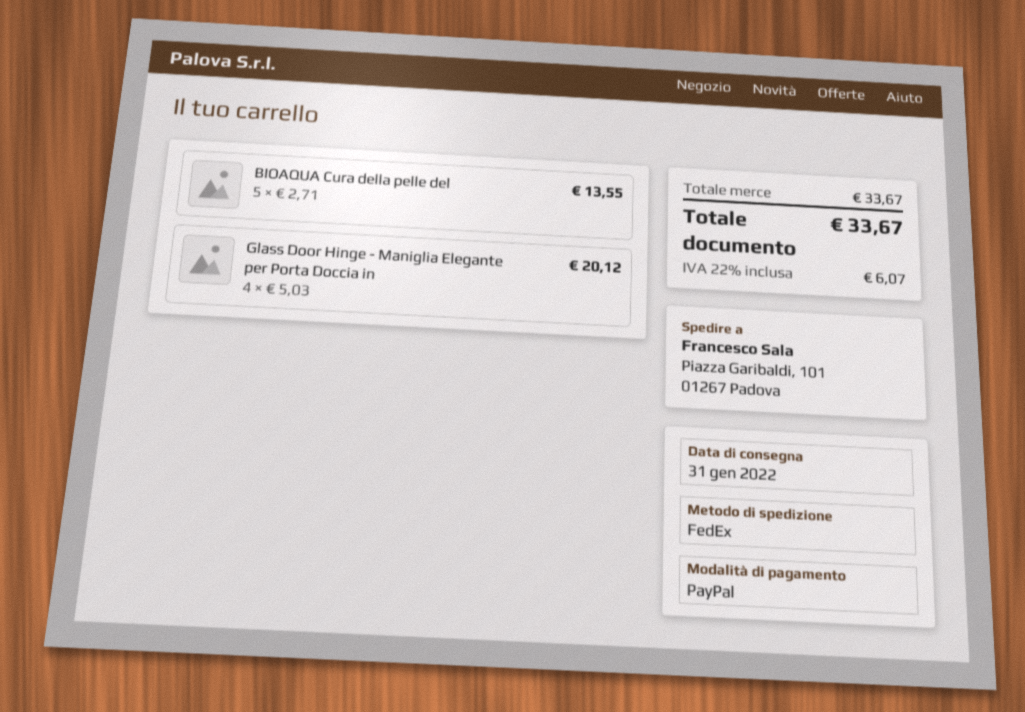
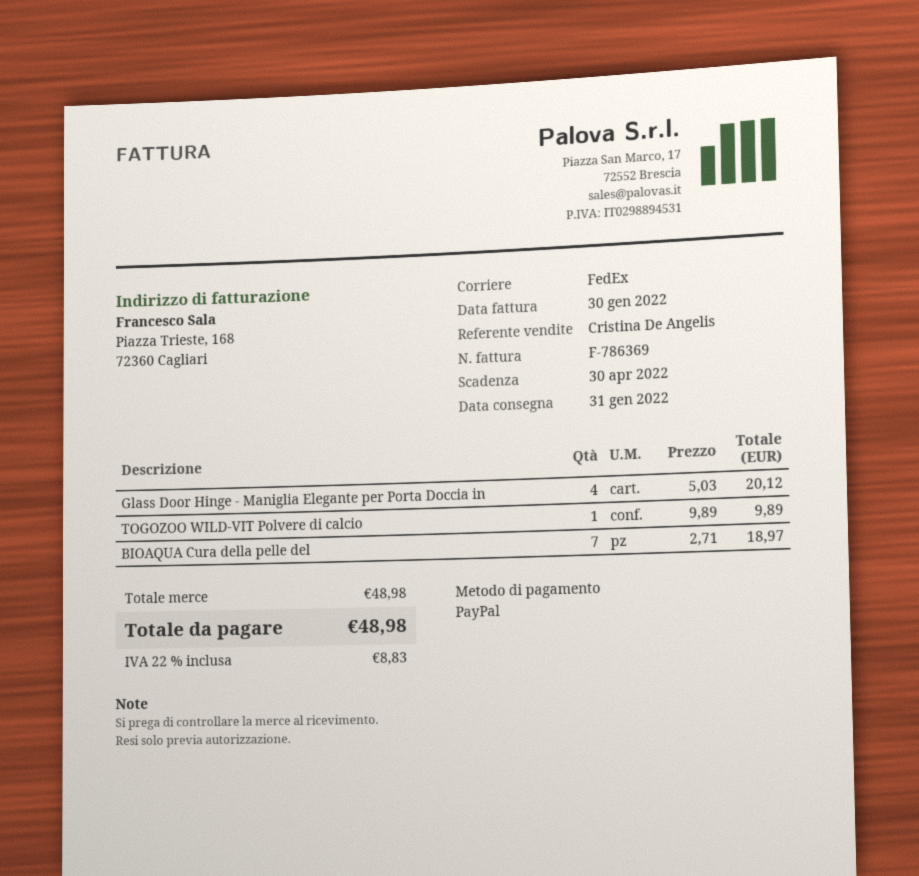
BIOAQUA Cura della pelle del: 5 x 2.71 = 13.55 -> 7 x 2.71 = 18.97
TOGOZOO WILD-VIT Polvere di calcio: none -> 1 x 9.89 = 9.89
subtotal: 33.67 -> 48.98
tax: 22% = 6.07 -> 22% = 8.83
total: 33.67 -> 48.98

